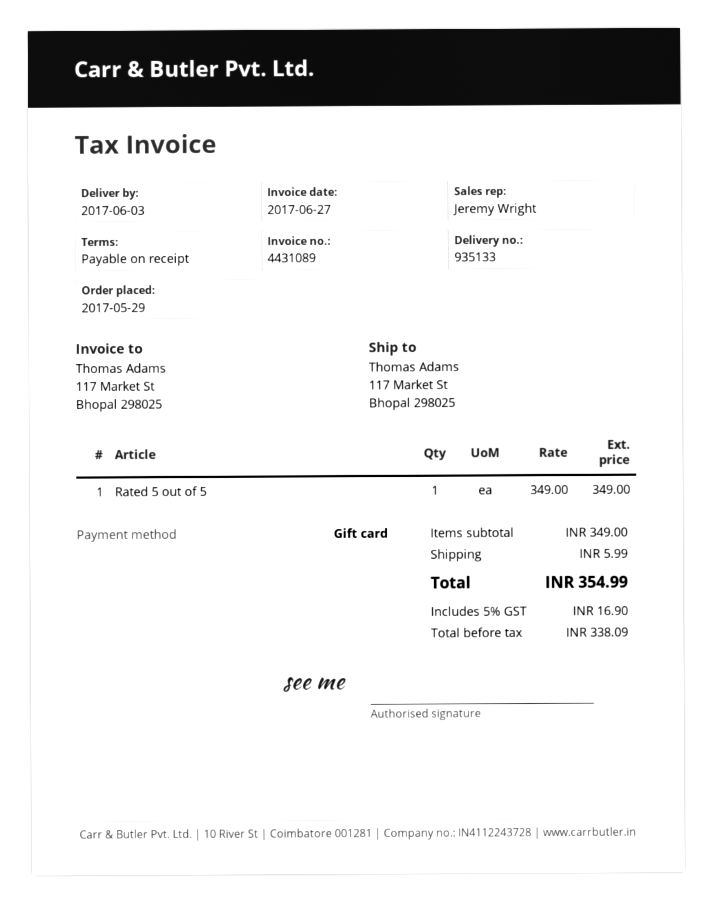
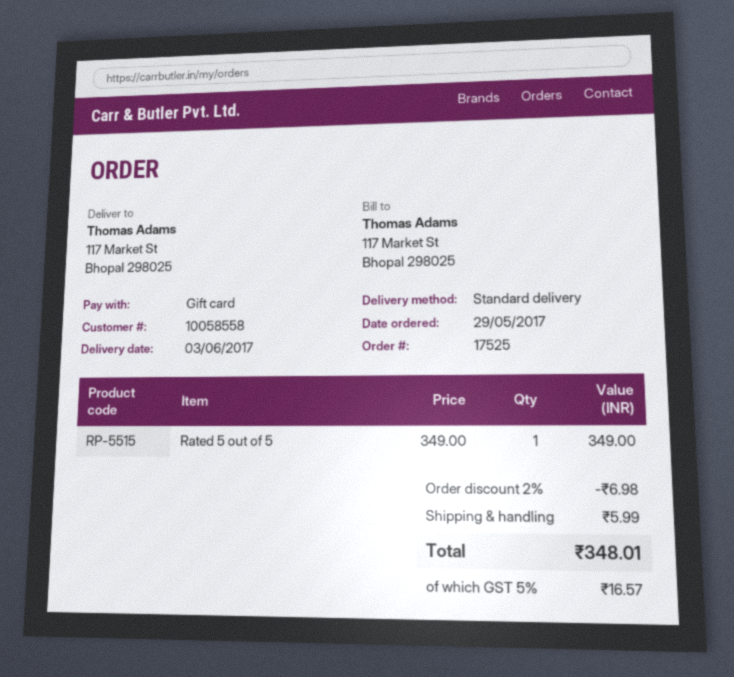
discount: none -> 2% = 6.98
tax: 5% = 16.90 -> 5% = 16.57
total: 354.99 -> 348.01

